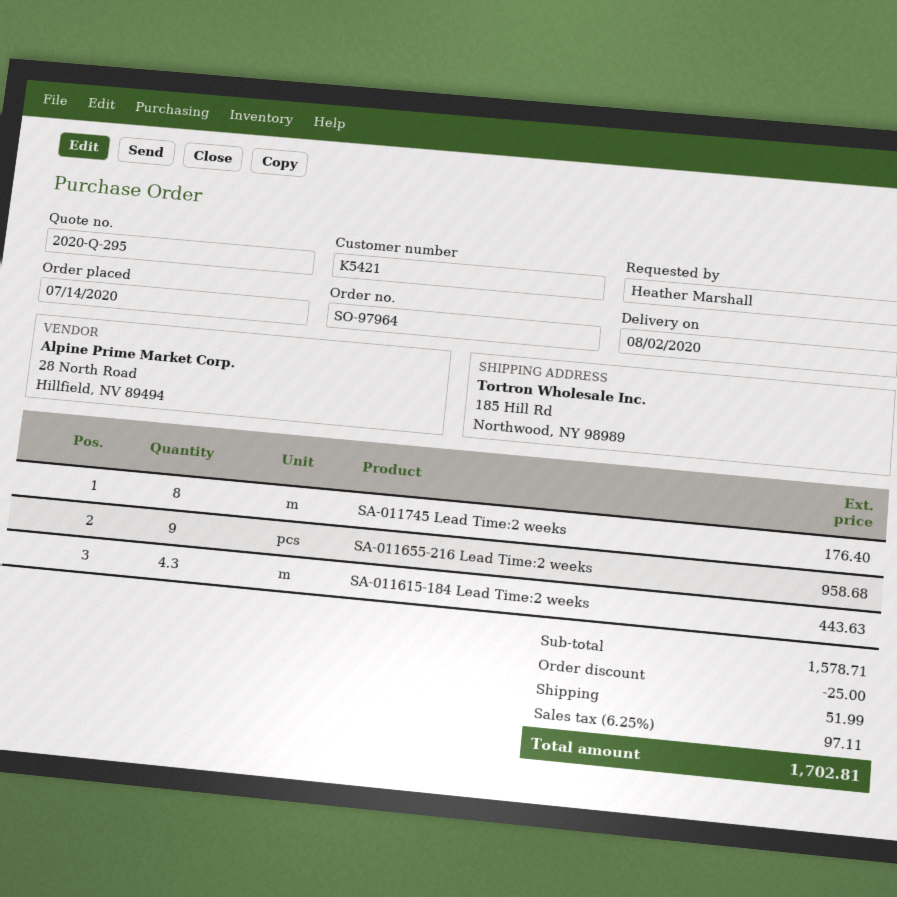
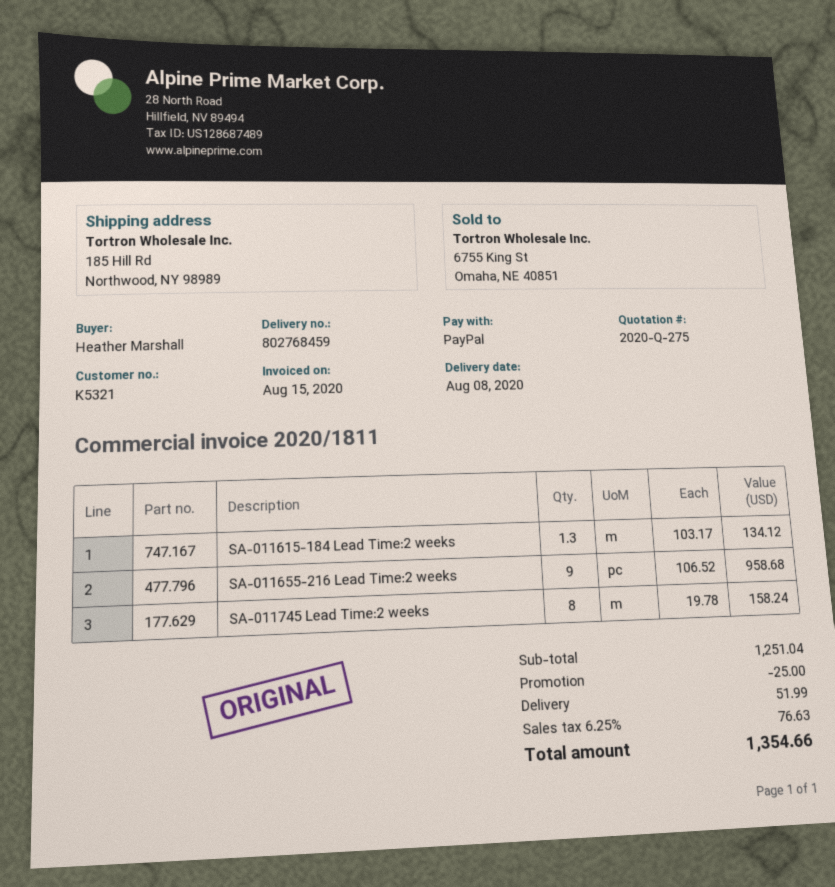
quote number: 2020-Q-295 -> 2020-Q-275
delivery date: 2020-08-02 -> 2020-08-08
customer number: K5421 -> K5321
SA-011745 Lead Time:2 weeks: 8 for 176.40 -> 8 for 158.24
SA-011615-184 Lead Time:2 weeks: 4.3 for 443.63 -> 1.3 for 134.12
subtotal: 1578.71 -> 1251.04
tax: 6.25% = 97.11 -> 6.25% = 76.63
total: 1702.81 -> 1354.66

